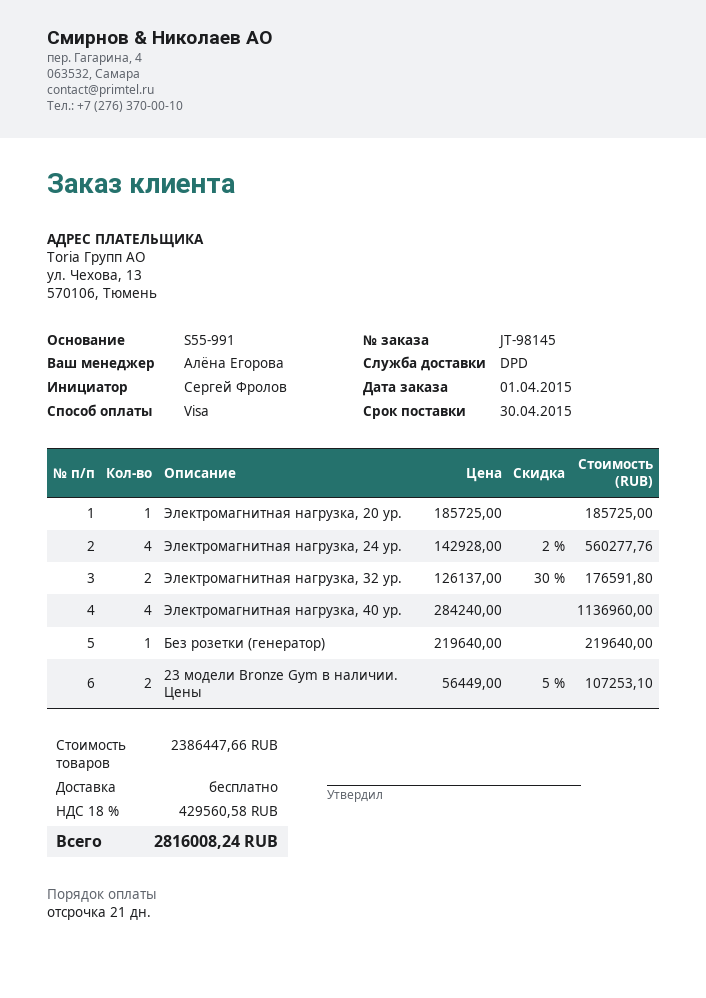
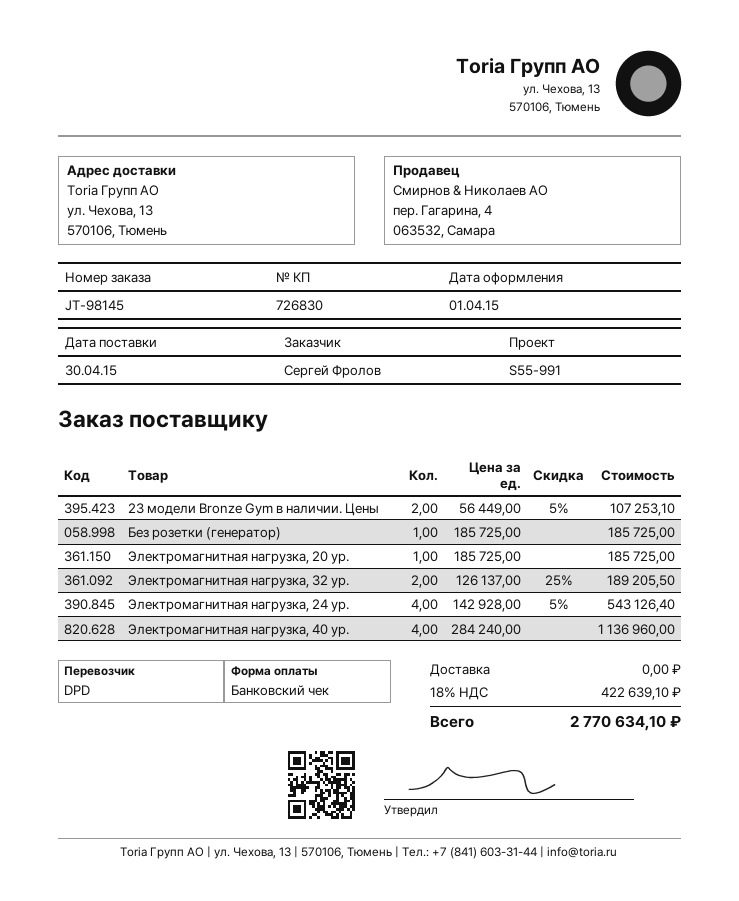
payment method: Visa -> cheque
Электромагнитная нагрузка, 24 ур.: 4 x 142928.00 - 2% = 560277.76 -> 4 x 142928.00 - 5% = 543126.40
Электромагнитная нагрузка, 32 ур.: 2 x 126137.00 - 30% = 176591.80 -> 2 x 126137.00 - 25% = 189205.50
Без розетки (генератор): 1 x 219640.00 = 219640.00 -> 1 x 185725.00 = 185725.00
tax: 18% = 429560.58 -> 18% = 422639.10
total: 2816008.24 -> 2770634.10

